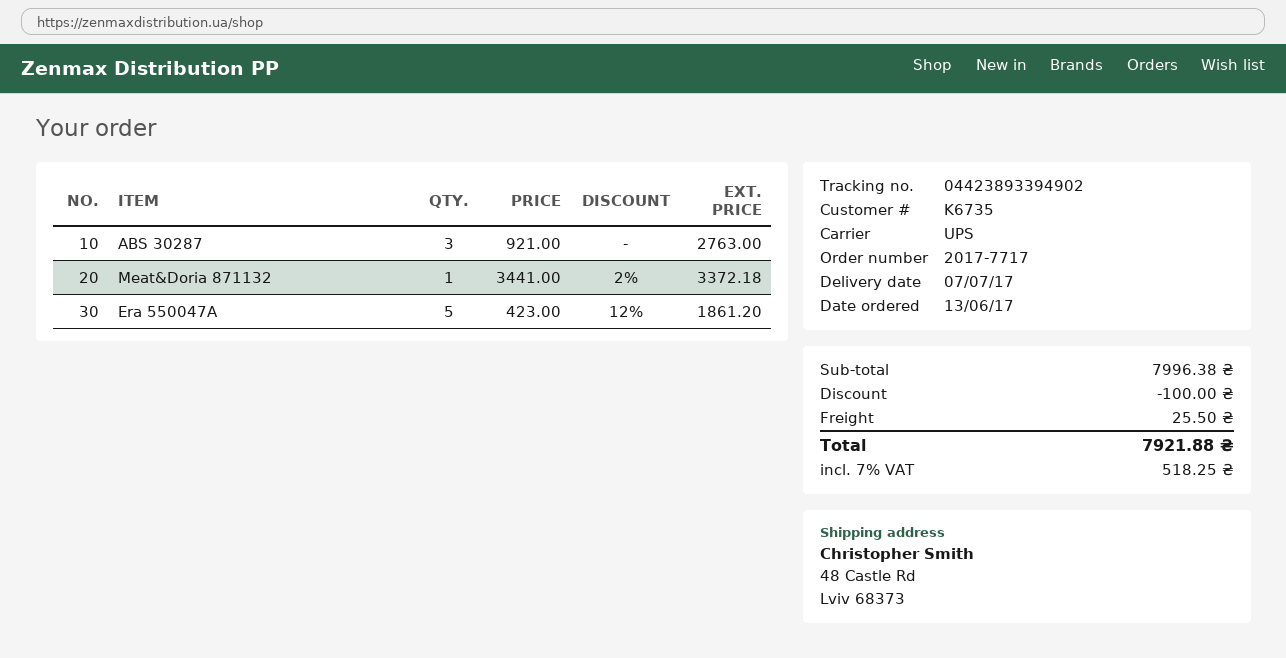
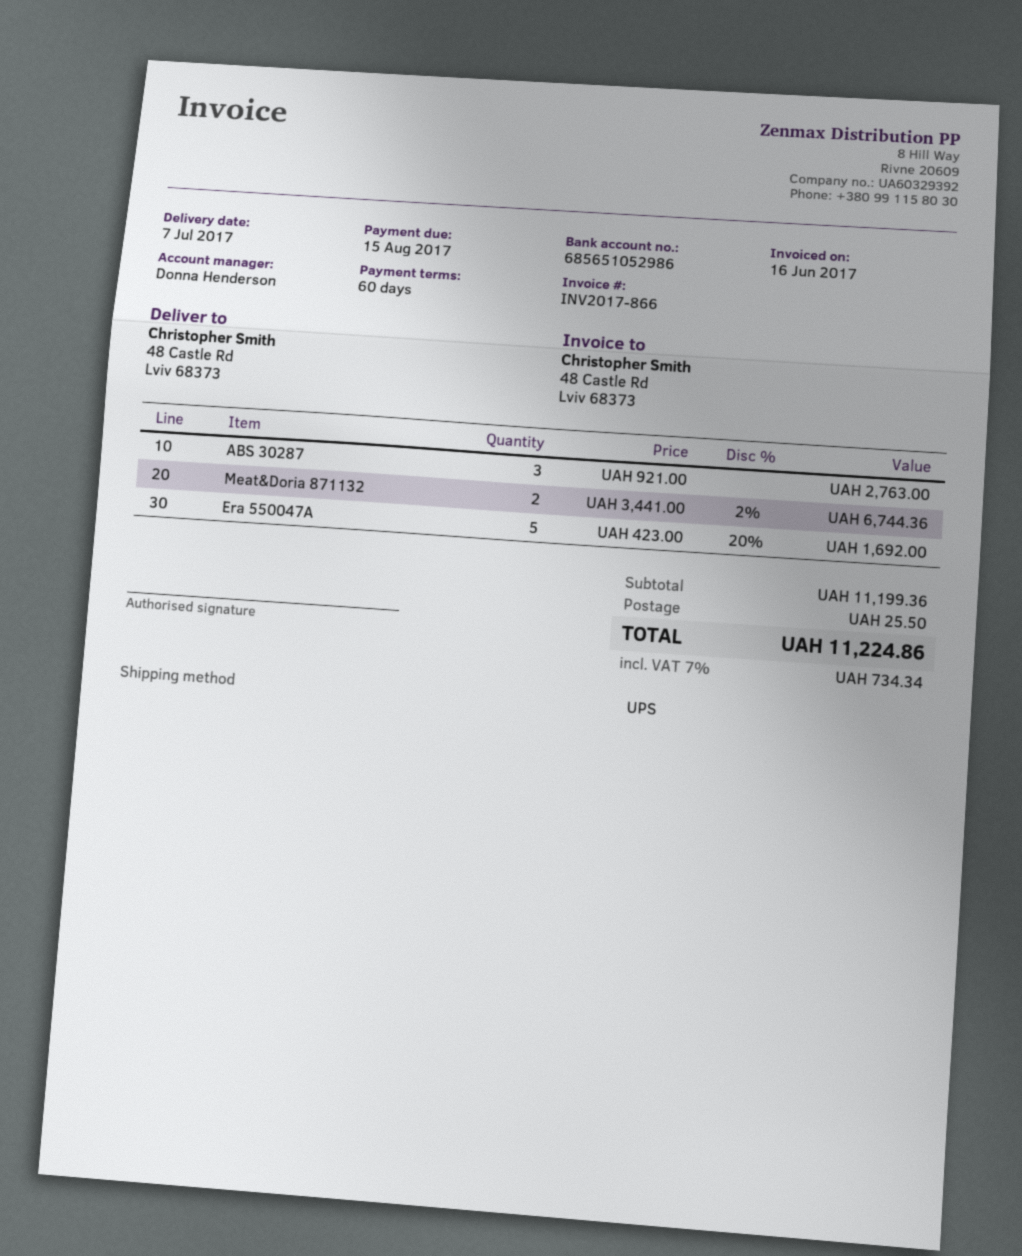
Meat&Doria 871132: 1 x 3441.00 - 2% = 3372.18 -> 2 x 3441.00 - 2% = 6744.36
Era 550047A: 5 x 423.00 - 12% = 1861.20 -> 5 x 423.00 - 20% = 1692.00
subtotal: 7996.38 -> 11199.36
discount: 100.00 -> none
tax: 7% = 518.25 -> 7% = 734.34
total: 7921.88 -> 11224.86

